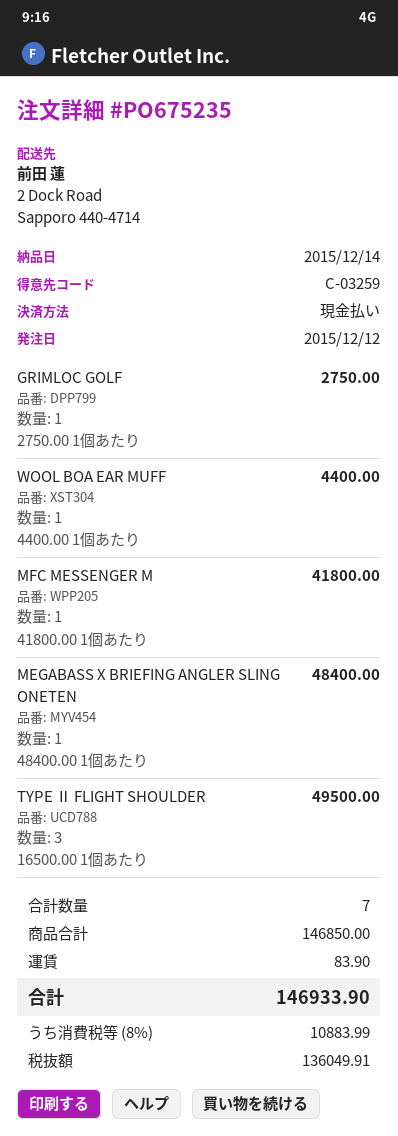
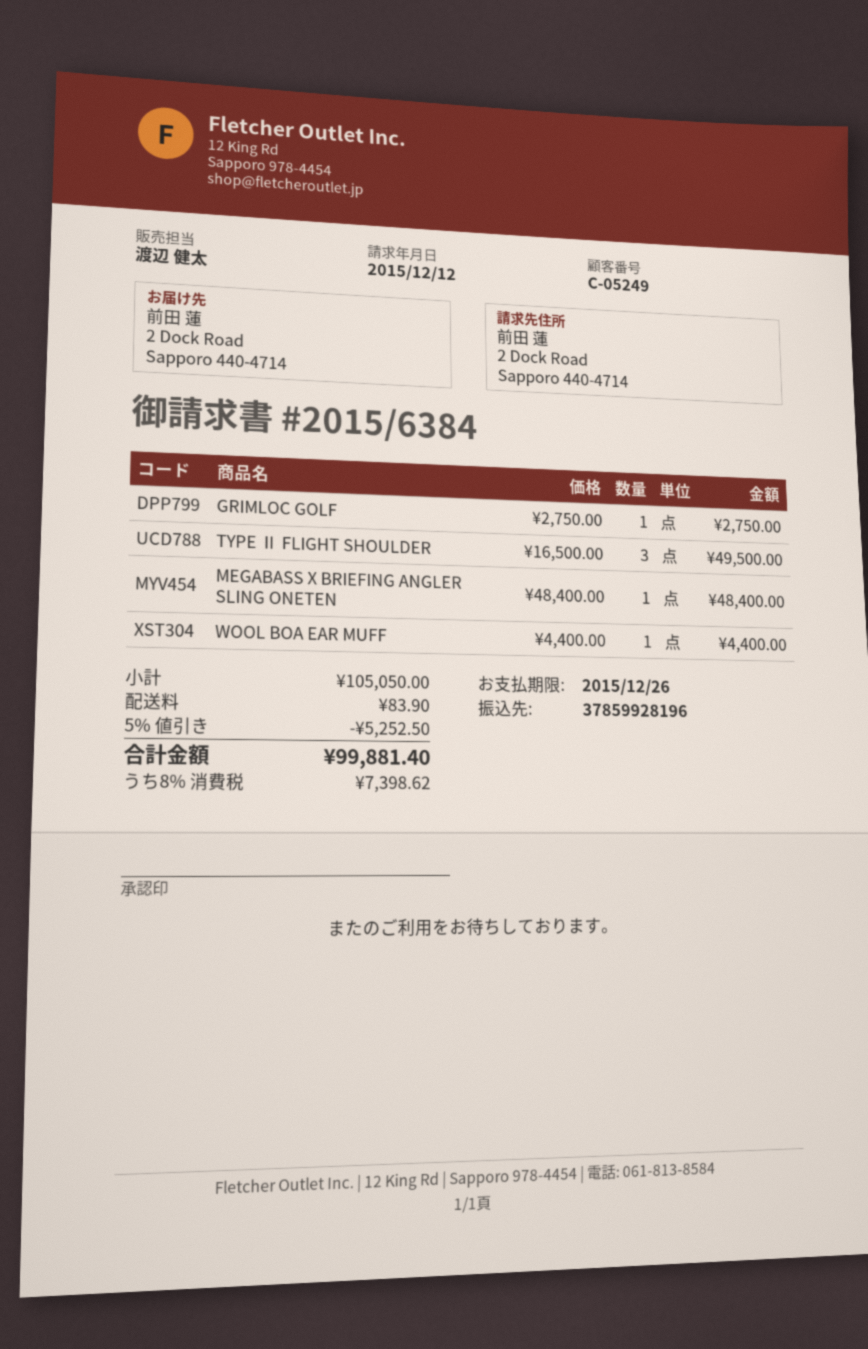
customer number: C-03259 -> C-05249
MFC MESSENGER M: 1 x 41800.00 = 41800.00 -> none
subtotal: 146850.00 -> 105050.00
discount: none -> 5% = 5252.50
tax: 8% = 10883.99 -> 8% = 7398.62
total: 146933.90 -> 99881.40

